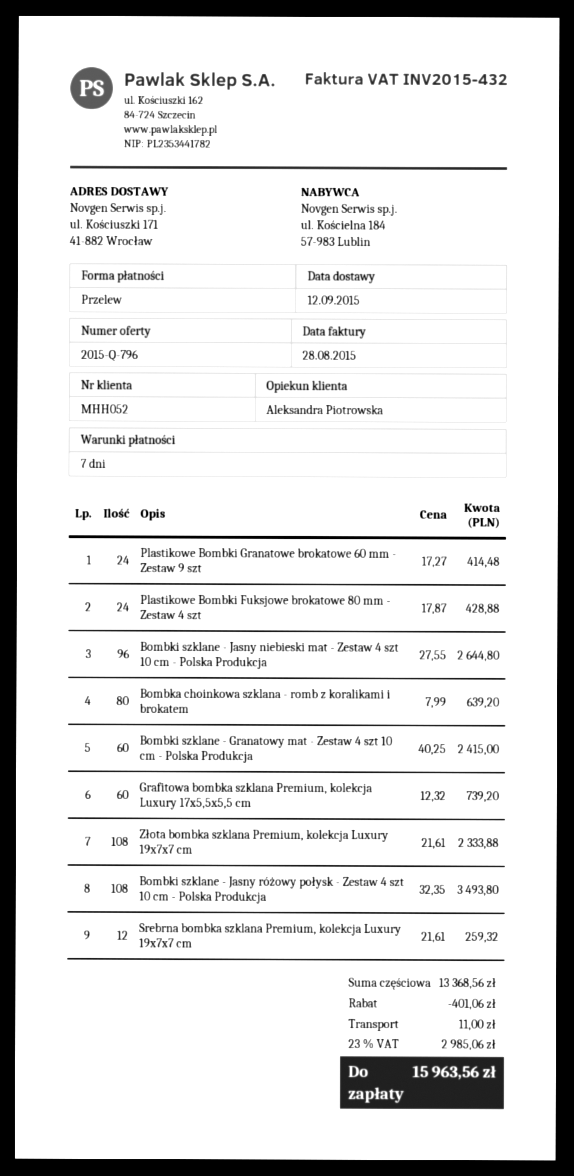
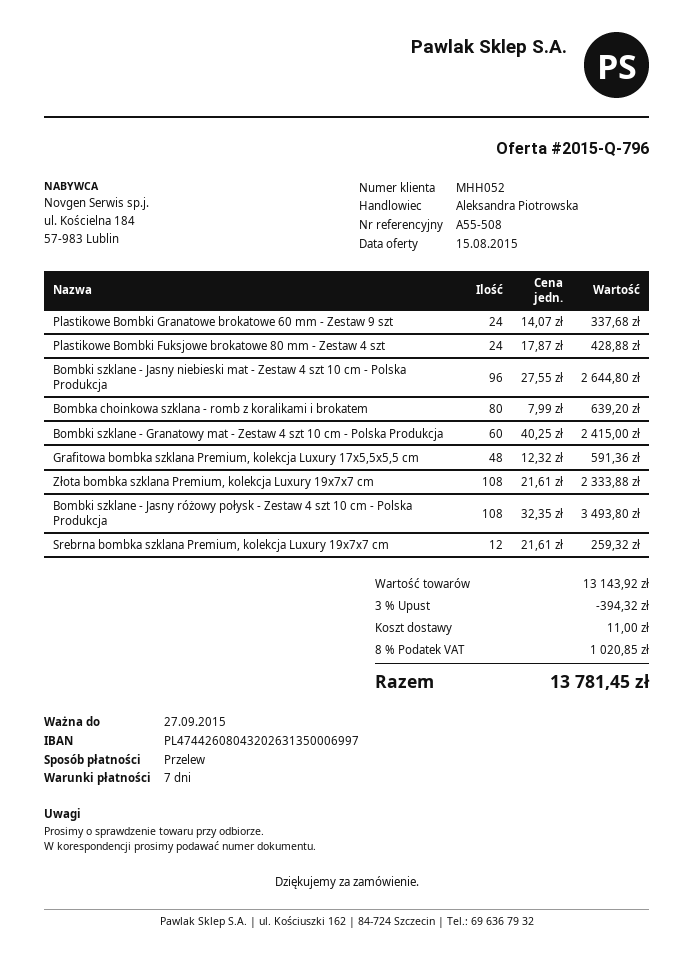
Plastikowe Bombki Granatowe brokatowe 60 mm - Zestaw 9 szt: 24 x 17.27 = 414.48 -> 24 x 14.07 = 337.68
Grafitowa bombka szklana Premium, kolekcja Luxury 17x5,5x5,5 cm: 60 x 12.32 = 739.20 -> 48 x 12.32 = 591.36
subtotal: 13368.56 -> 13143.92
discount: 401.06 -> 394.32
tax: 23% = 2985.06 -> 8% = 1020.85
total: 15963.56 -> 13781.45

